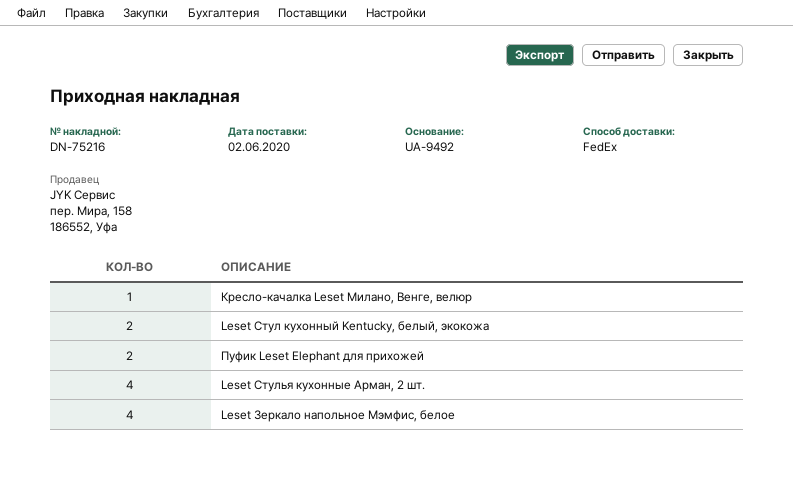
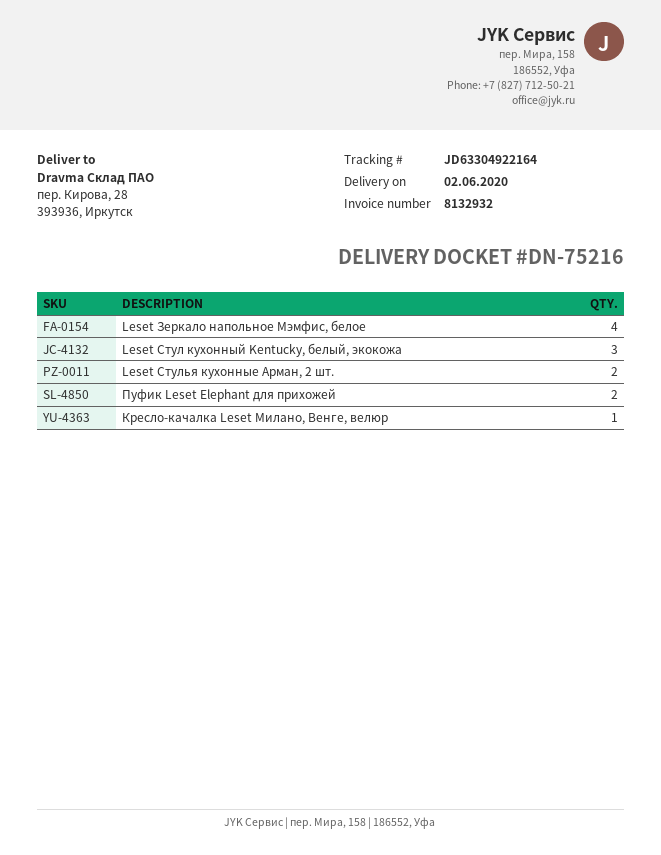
Leset Стул кухонный Kentucky, белый, экокожа: 2 -> 3
Leset Стулья кухонные Арман, 2 шт.: 4 -> 2

